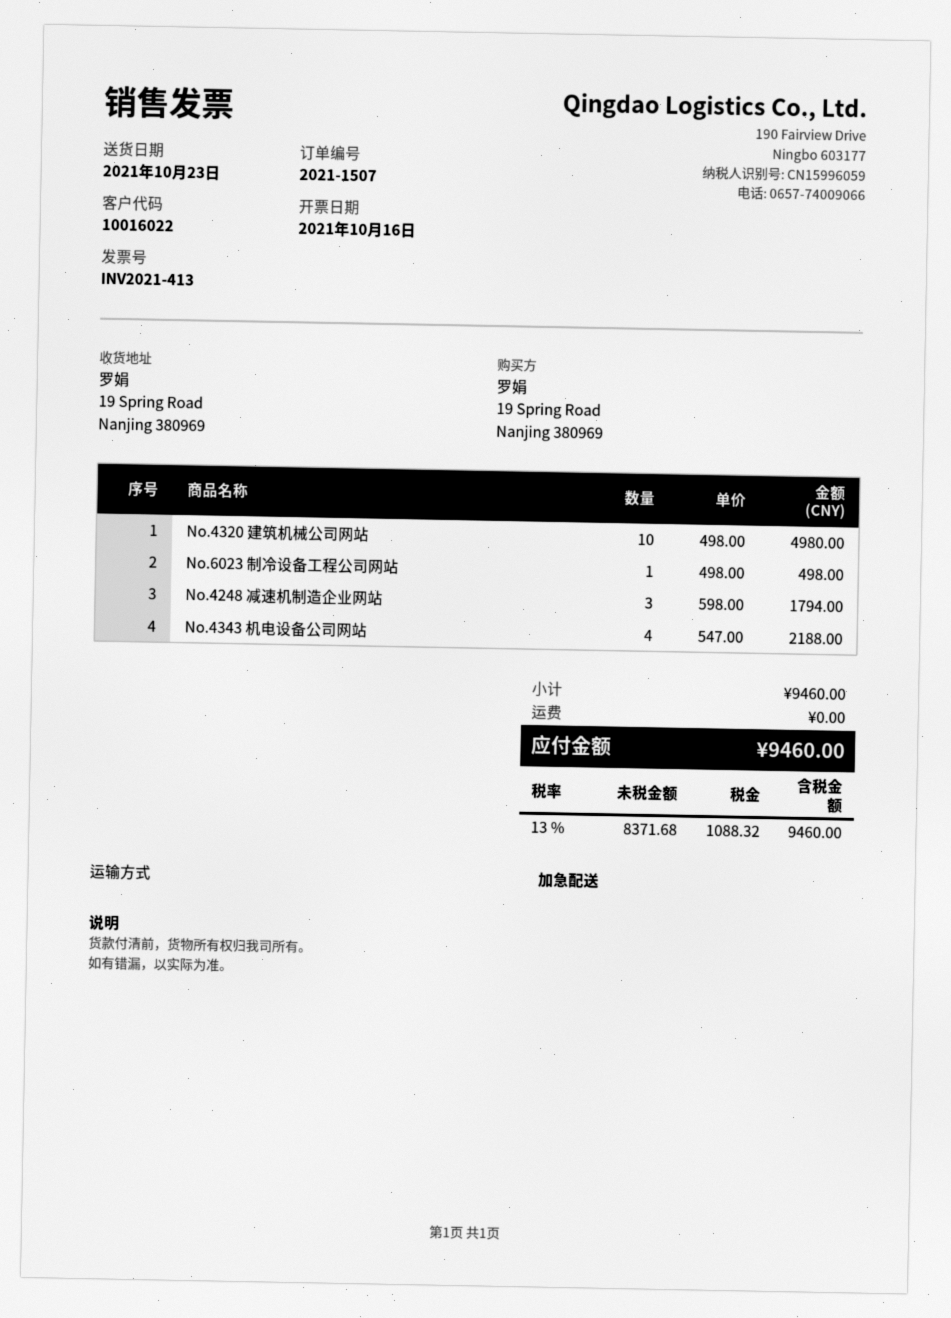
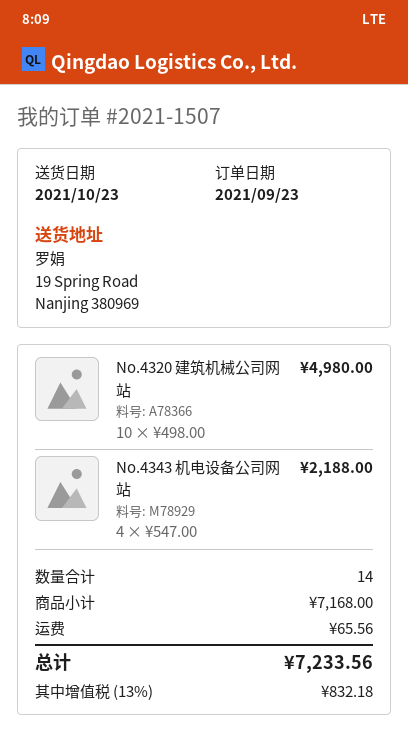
No.6023 制冷设备工程公司网站: 1 x 498.00 = 498.00 -> none
No.4248 减速机制造企业网站: 3 x 598.00 = 1794.00 -> none
subtotal: 9460.00 -> 7168.00
shipping: 0.00 -> 65.56
tax: 13% = 1088.32 -> 13% = 832.18
total: 9460.00 -> 7233.56

